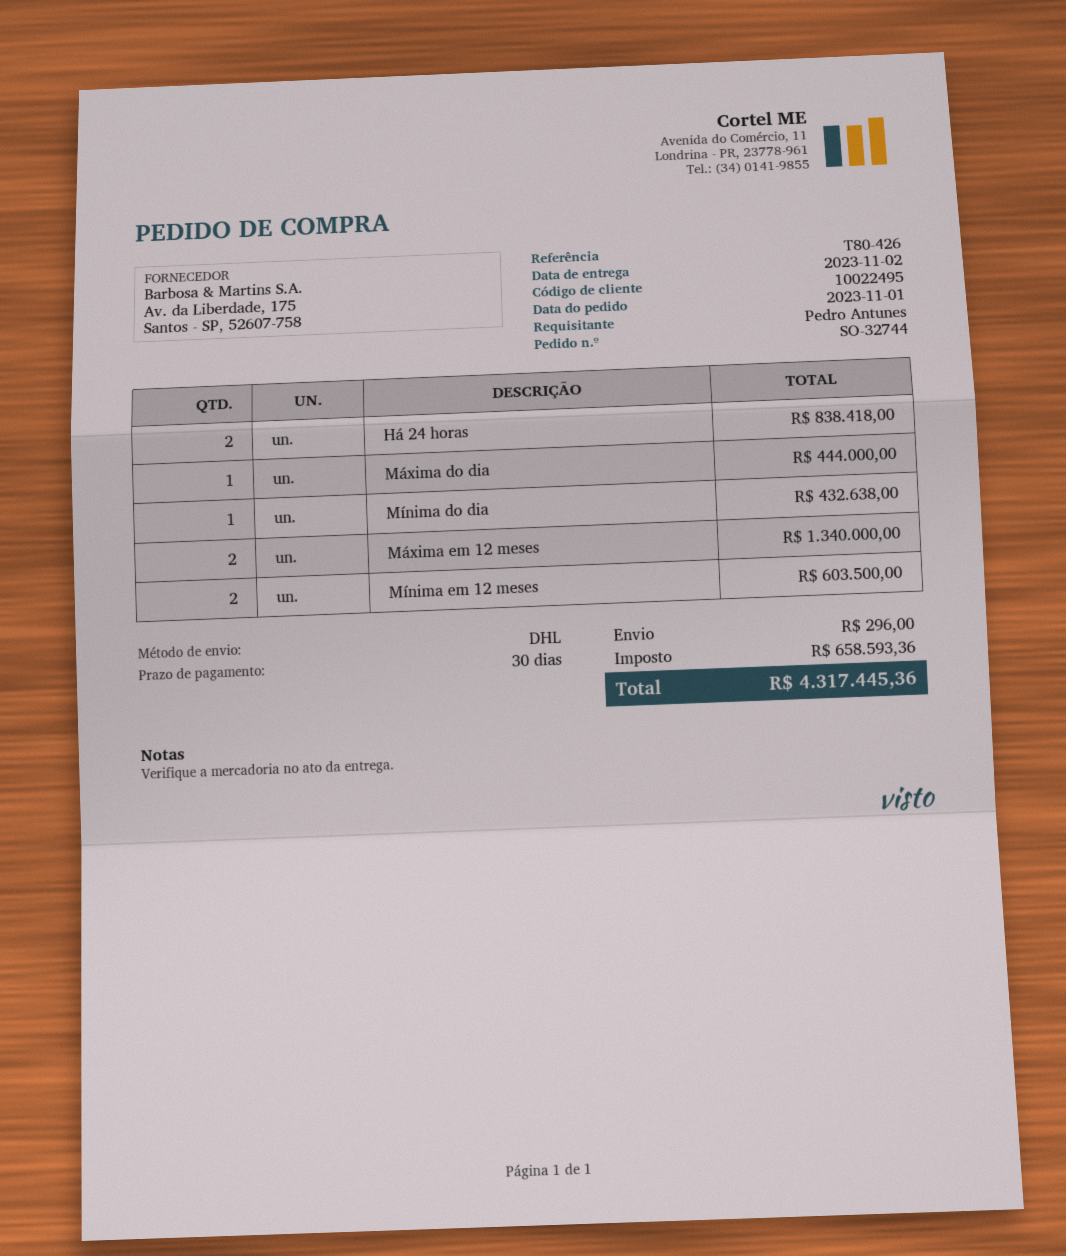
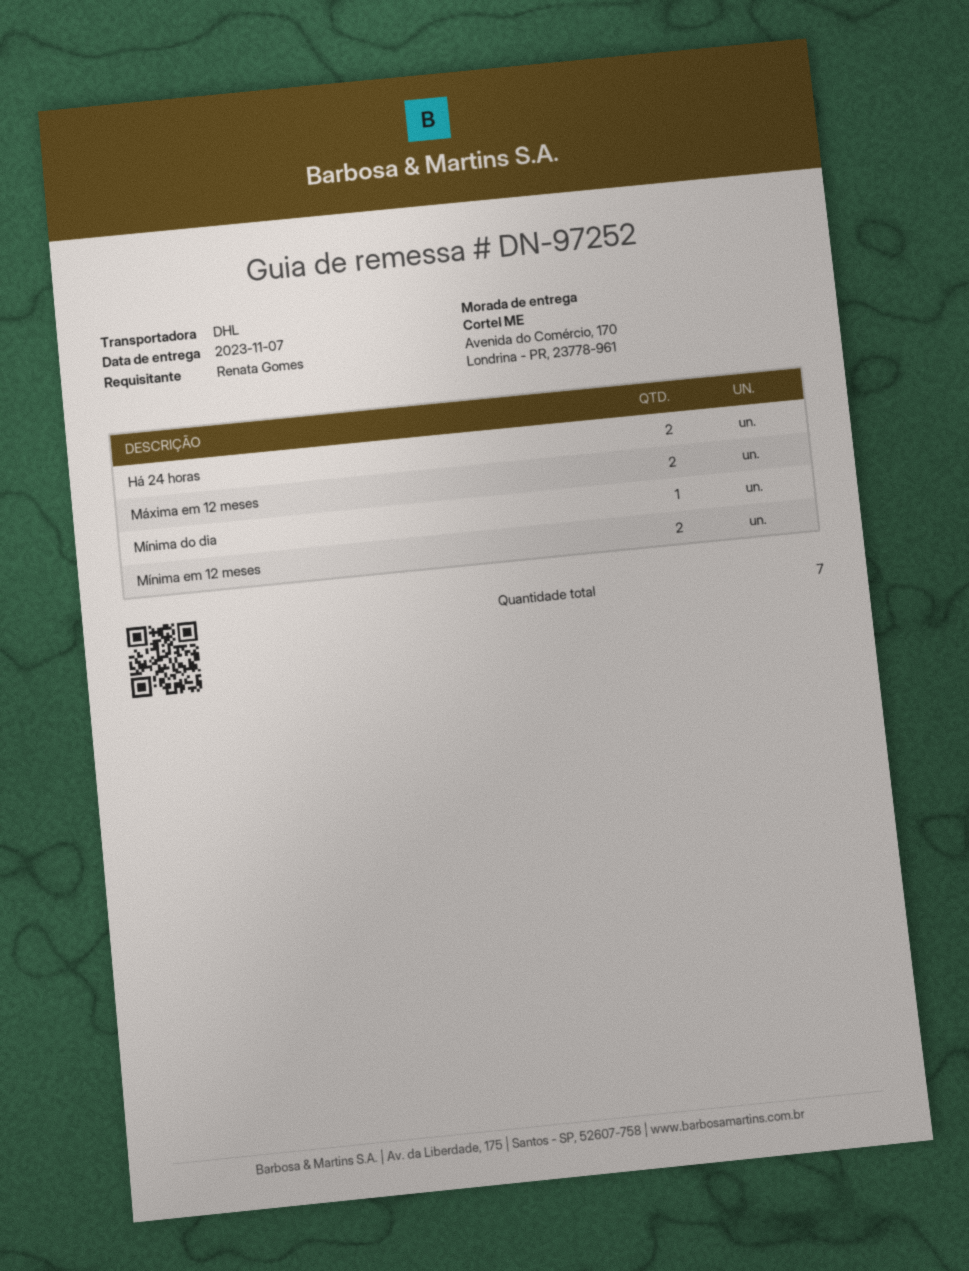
delivery date: 2023-11-02 -> 2023-11-07
ordered by: Pedro Antunes -> Renata Gomes
Máxima do dia: 1 -> none

